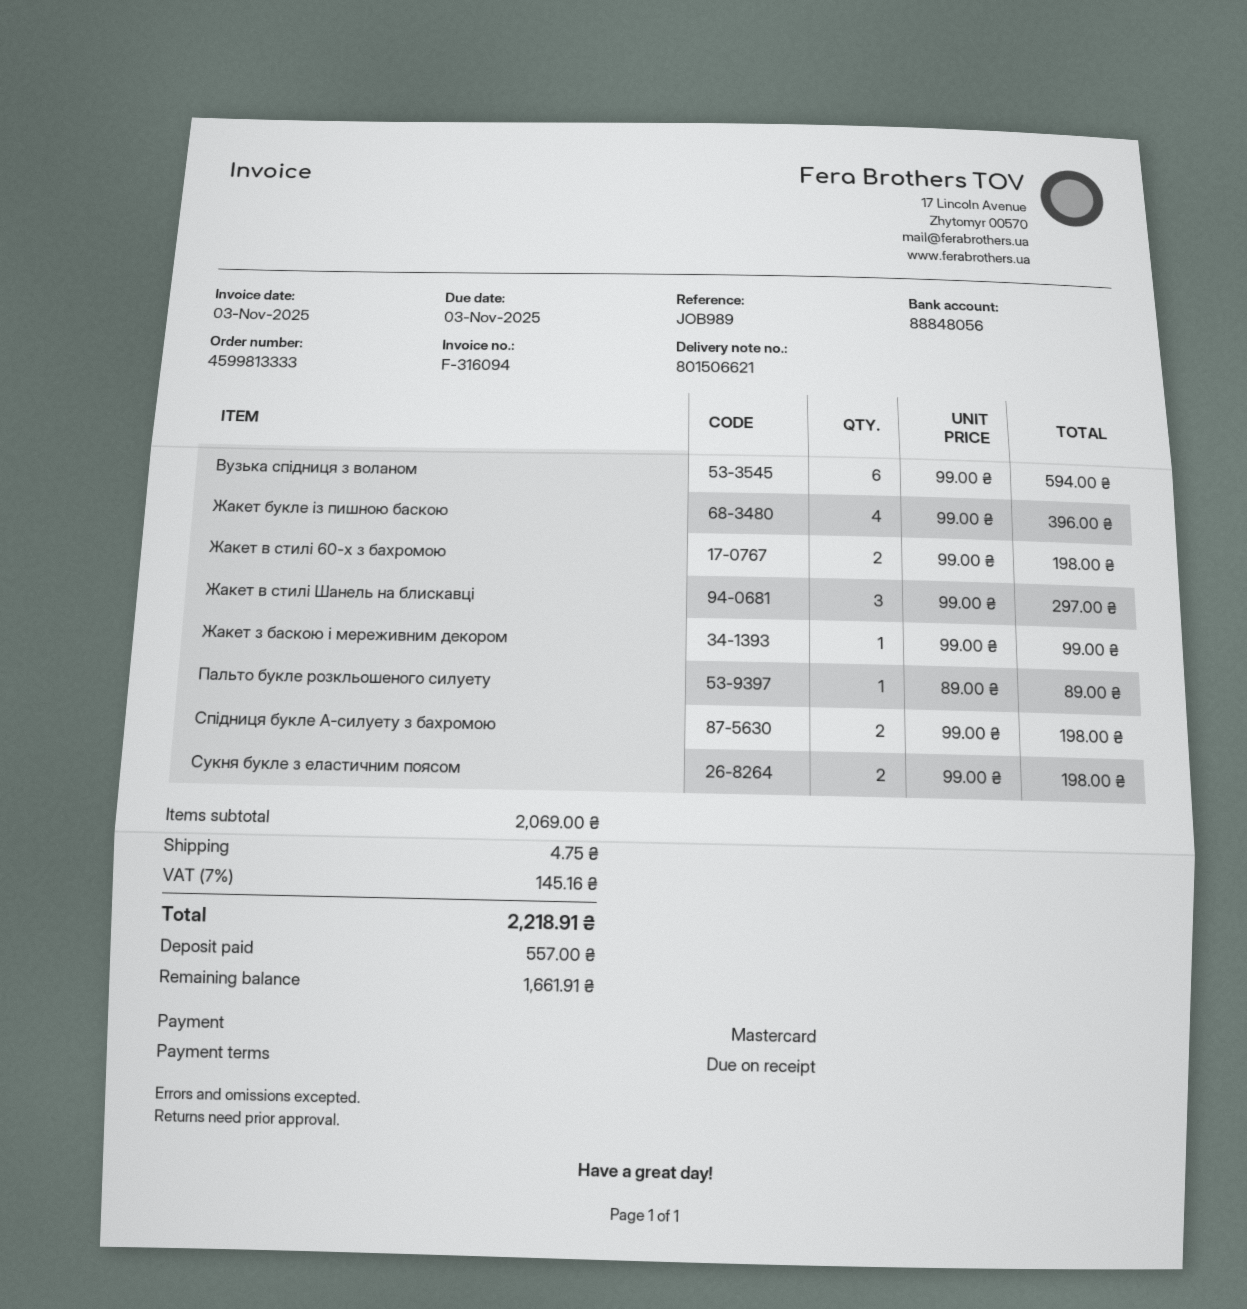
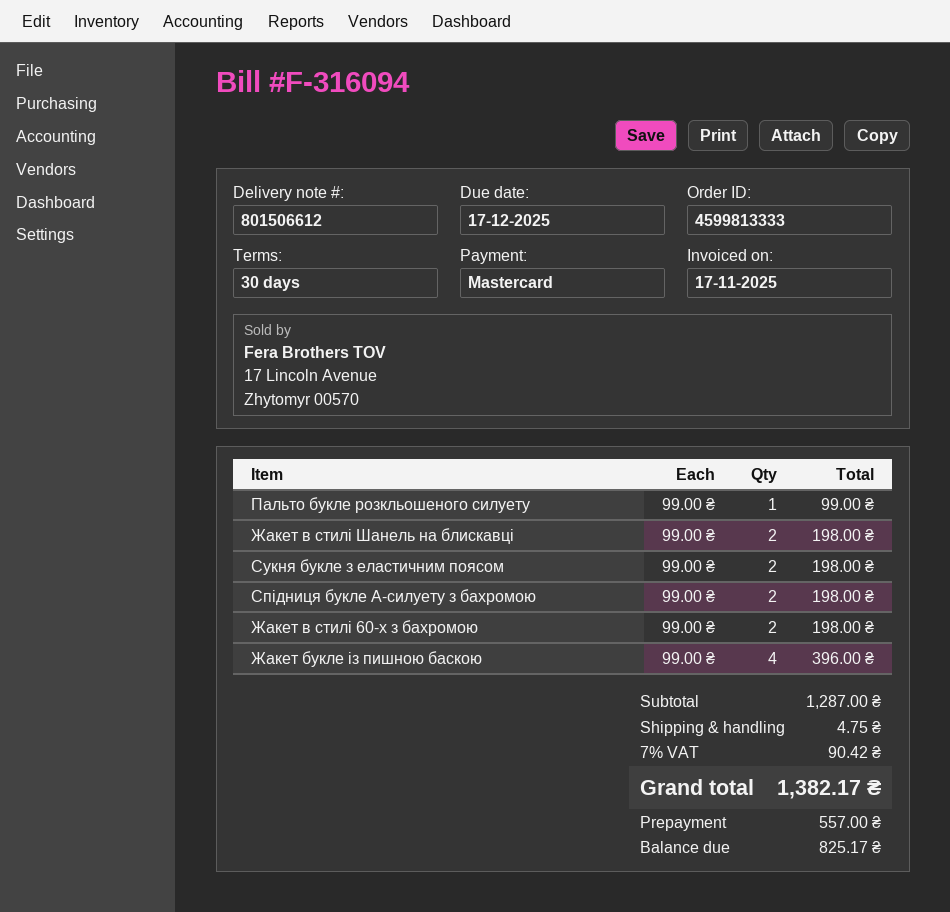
delivery note number: 801506621 -> 801506612
invoice date: 2025-11-03 -> 2025-11-17
payment terms: on receipt -> 30 days
due date: 2025-11-03 -> 2025-12-17
Вузька спідниця з воланом: 6 x 99.00 = 594.00 -> none
Жакет в стилі Шанель на блискавці: 3 x 99.00 = 297.00 -> 2 x 99.00 = 198.00
Жакет з баскою і мереживним декором: 1 x 99.00 = 99.00 -> none
Пальто букле розкльошеного силуету: 1 x 89.00 = 89.00 -> 1 x 99.00 = 99.00
subtotal: 2069.00 -> 1287.00
tax: 7% = 145.16 -> 7% = 90.42
total: 2218.91 -> 1382.17
balance: 1661.91 -> 825.17

